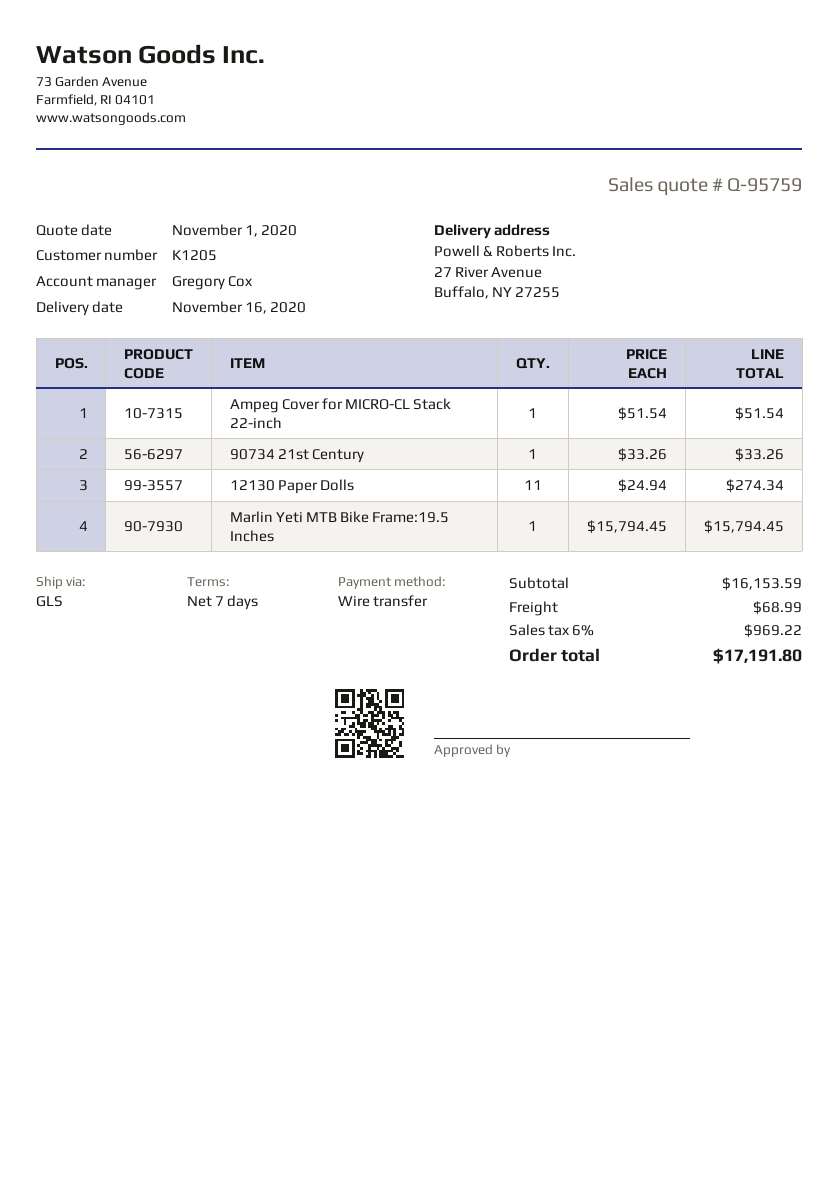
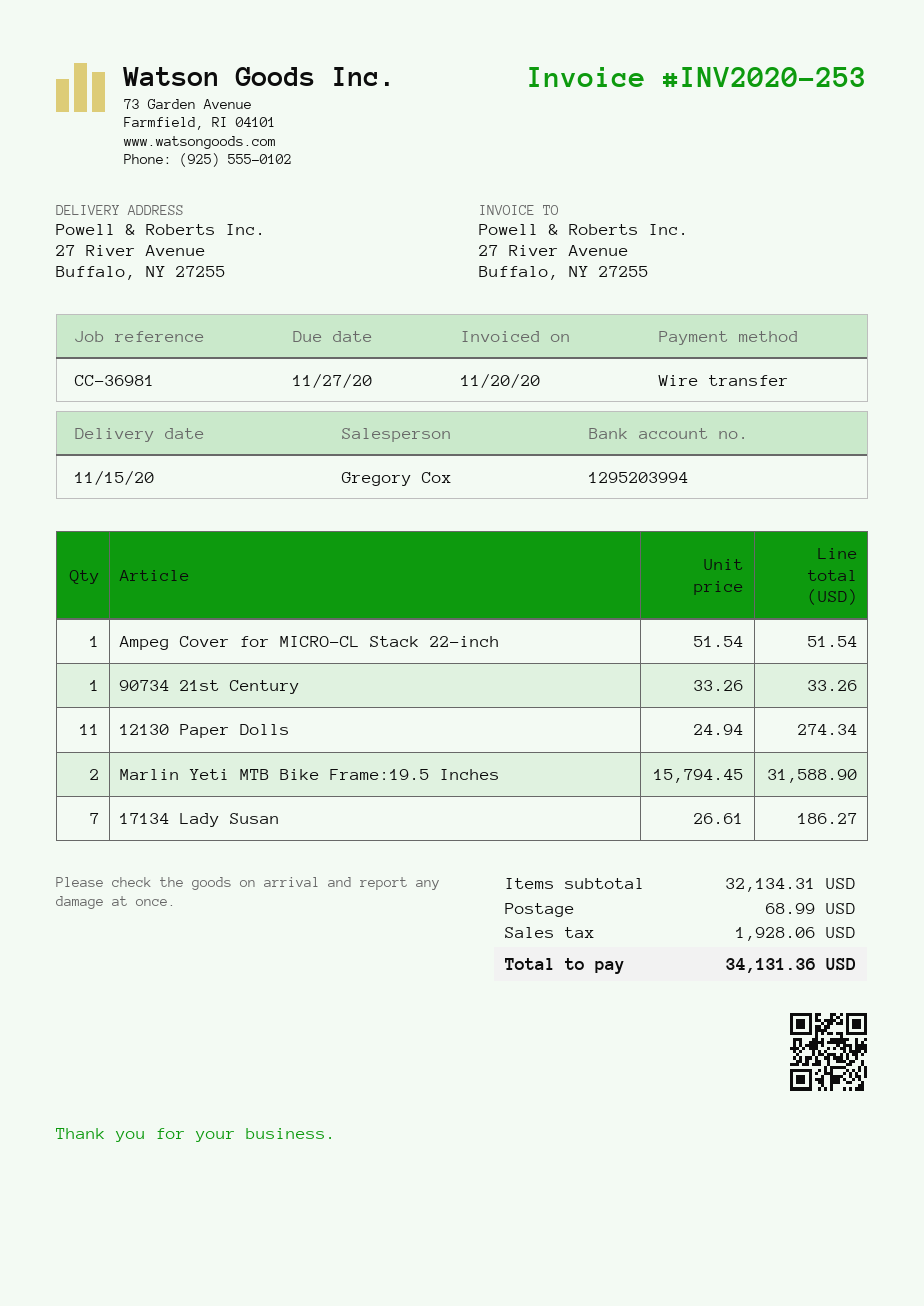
delivery date: 2020-11-16 -> 2020-11-15
Marlin Yeti MTB Bike Frame:19.5 Inches: 1 x 15794.45 = 15794.45 -> 2 x 15794.45 = 31588.90
17134 Lady Susan: none -> 7 x 26.61 = 186.27
subtotal: 16153.59 -> 32134.31
tax: 969.22 -> 1928.06
total: 17191.80 -> 34131.36

